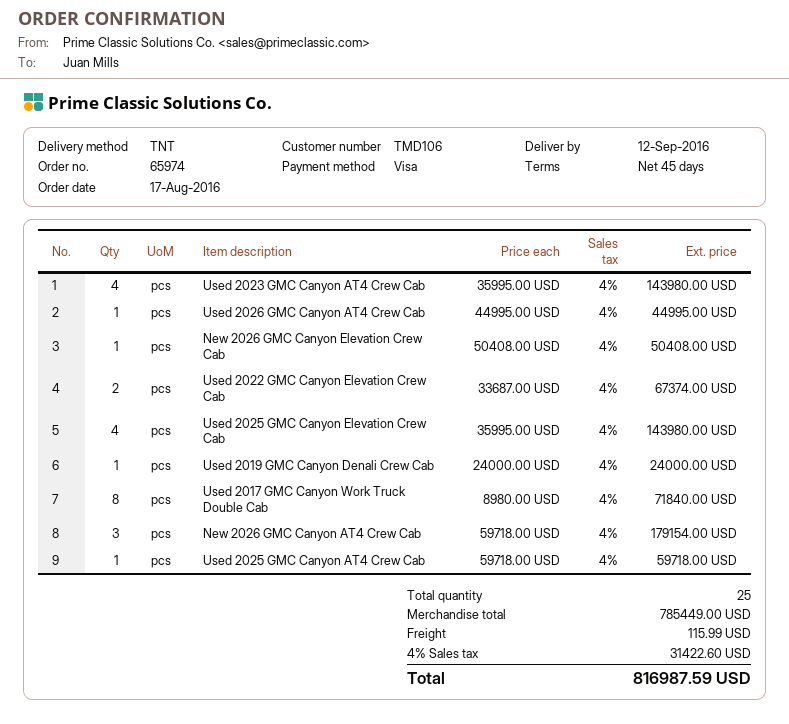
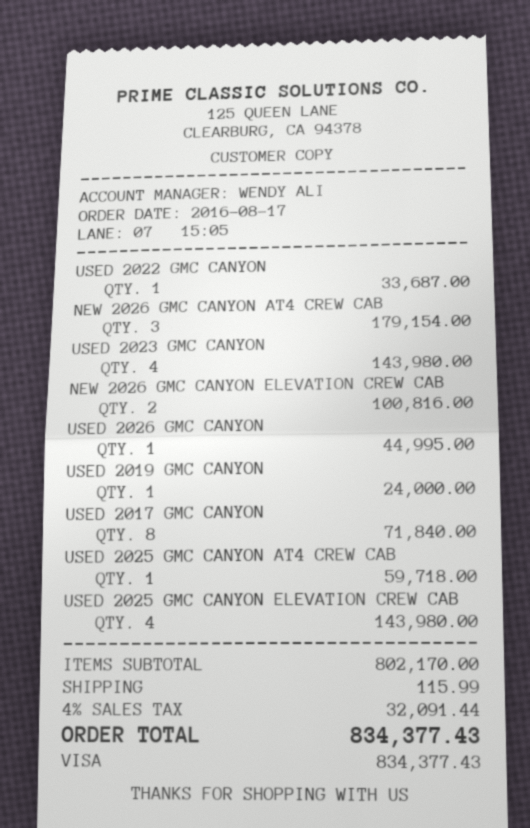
New 2026 GMC Canyon Elevation Crew Cab: 1 for 50408.00 -> 2 for 100816.00
Used 2022 GMC Canyon Elevation Crew Cab: 2 for 67374.00 -> 1 for 33687.00
subtotal: 785449.00 -> 802170.00
tax: 4% = 31422.60 -> 4% = 32091.44
total: 816987.59 -> 834377.43

